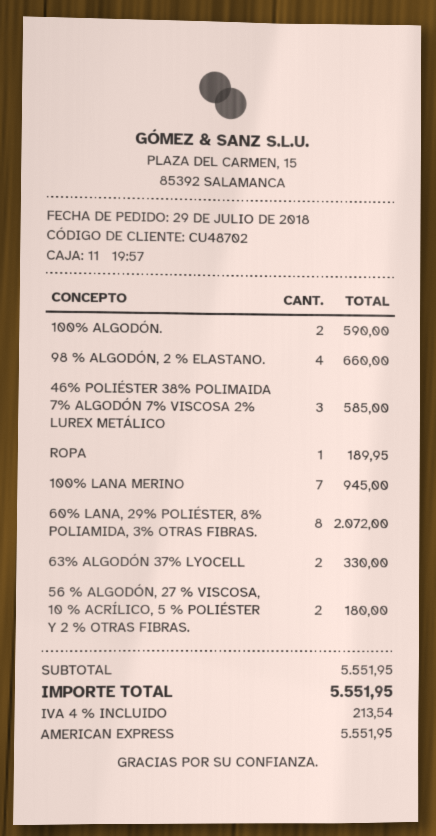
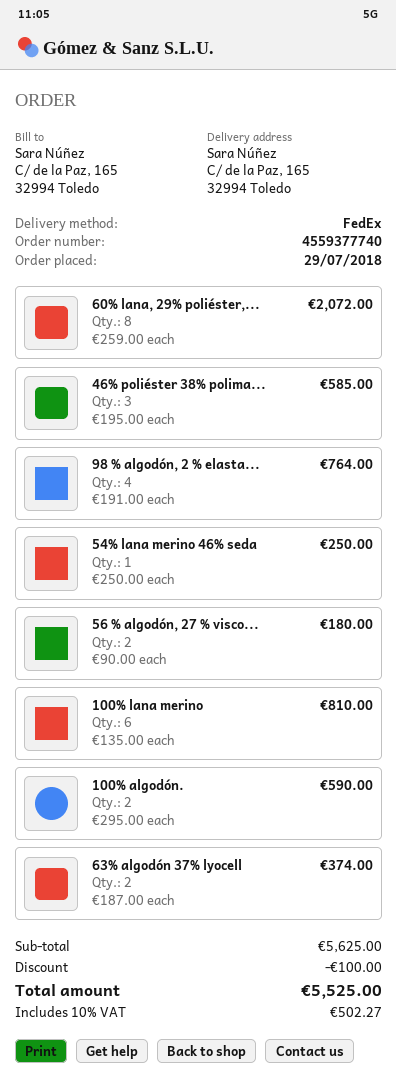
98 % ALGODÓN, 2 % ELASTANO.: 4 for 660.00 -> 4 for 764.00
ROPA: 1 for 189.95 -> none
100% LANA MERINO: 7 for 945.00 -> 6 for 810.00
63% ALGODÓN 37% LYOCELL: 2 for 330.00 -> 2 for 374.00
54% lana merino 46% seda: none -> 1 for 250.00
subtotal: 5551.95 -> 5625.00
discount: none -> 100.00
tax: 4% = 213.54 -> 10% = 502.27
total: 5551.95 -> 5525.00

